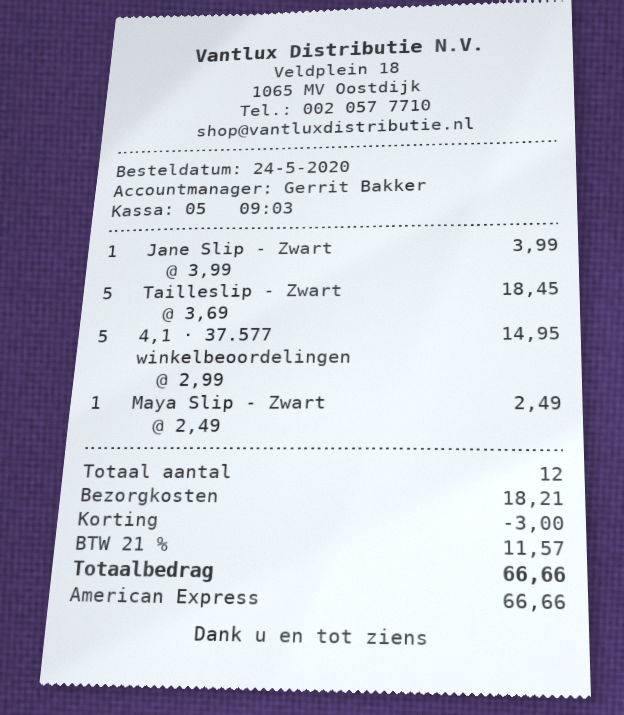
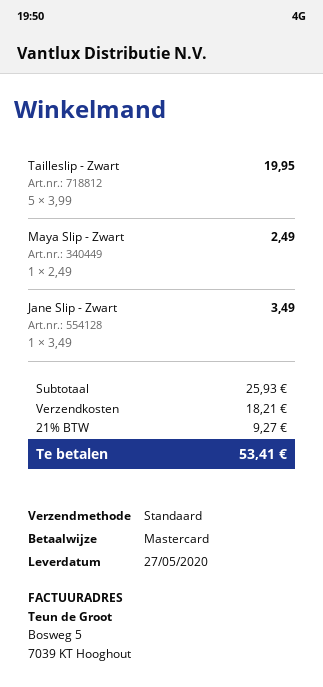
payment method: American Express -> Mastercard
Jane Slip - Zwart: 1 x 3.99 = 3.99 -> 1 x 3.49 = 3.49
Tailleslip - Zwart: 5 x 3.69 = 18.45 -> 5 x 3.99 = 19.95
4,1 · 37.577 winkelbeoordelingen: 5 x 2.99 = 14.95 -> none
discount: 3.00 -> none
tax: 21% = 11.57 -> 21% = 9.27
total: 66.66 -> 53.41

